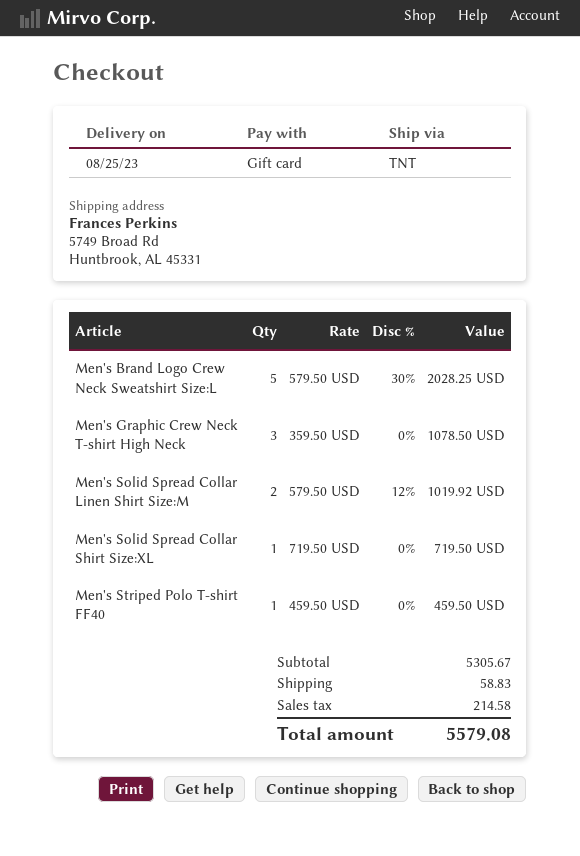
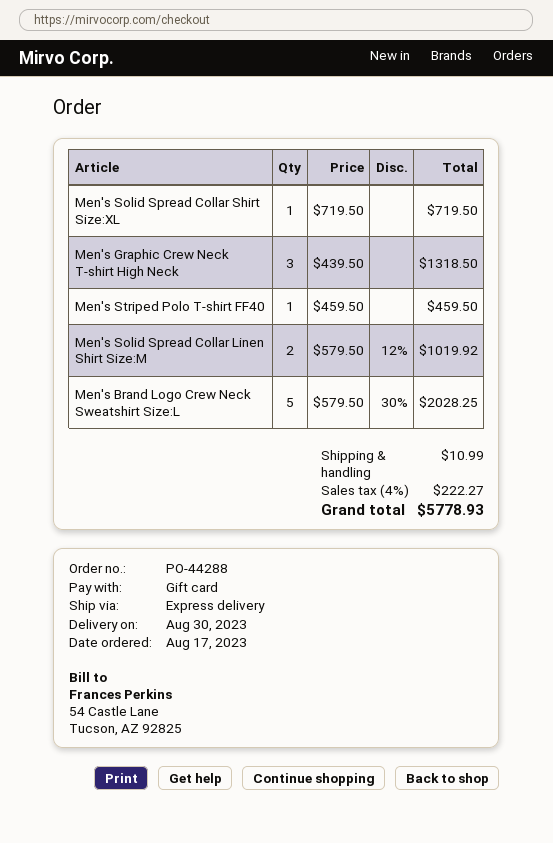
delivery date: 2023-08-25 -> 2023-08-30
shipping method: TNT -> express
Men's Graphic Crew Neck T-shirt High Neck: 3 x 359.50 = 1078.50 -> 3 x 439.50 = 1318.50
shipping: 58.83 -> 10.99
tax: 214.58 -> 222.27
total: 5579.08 -> 5778.93

